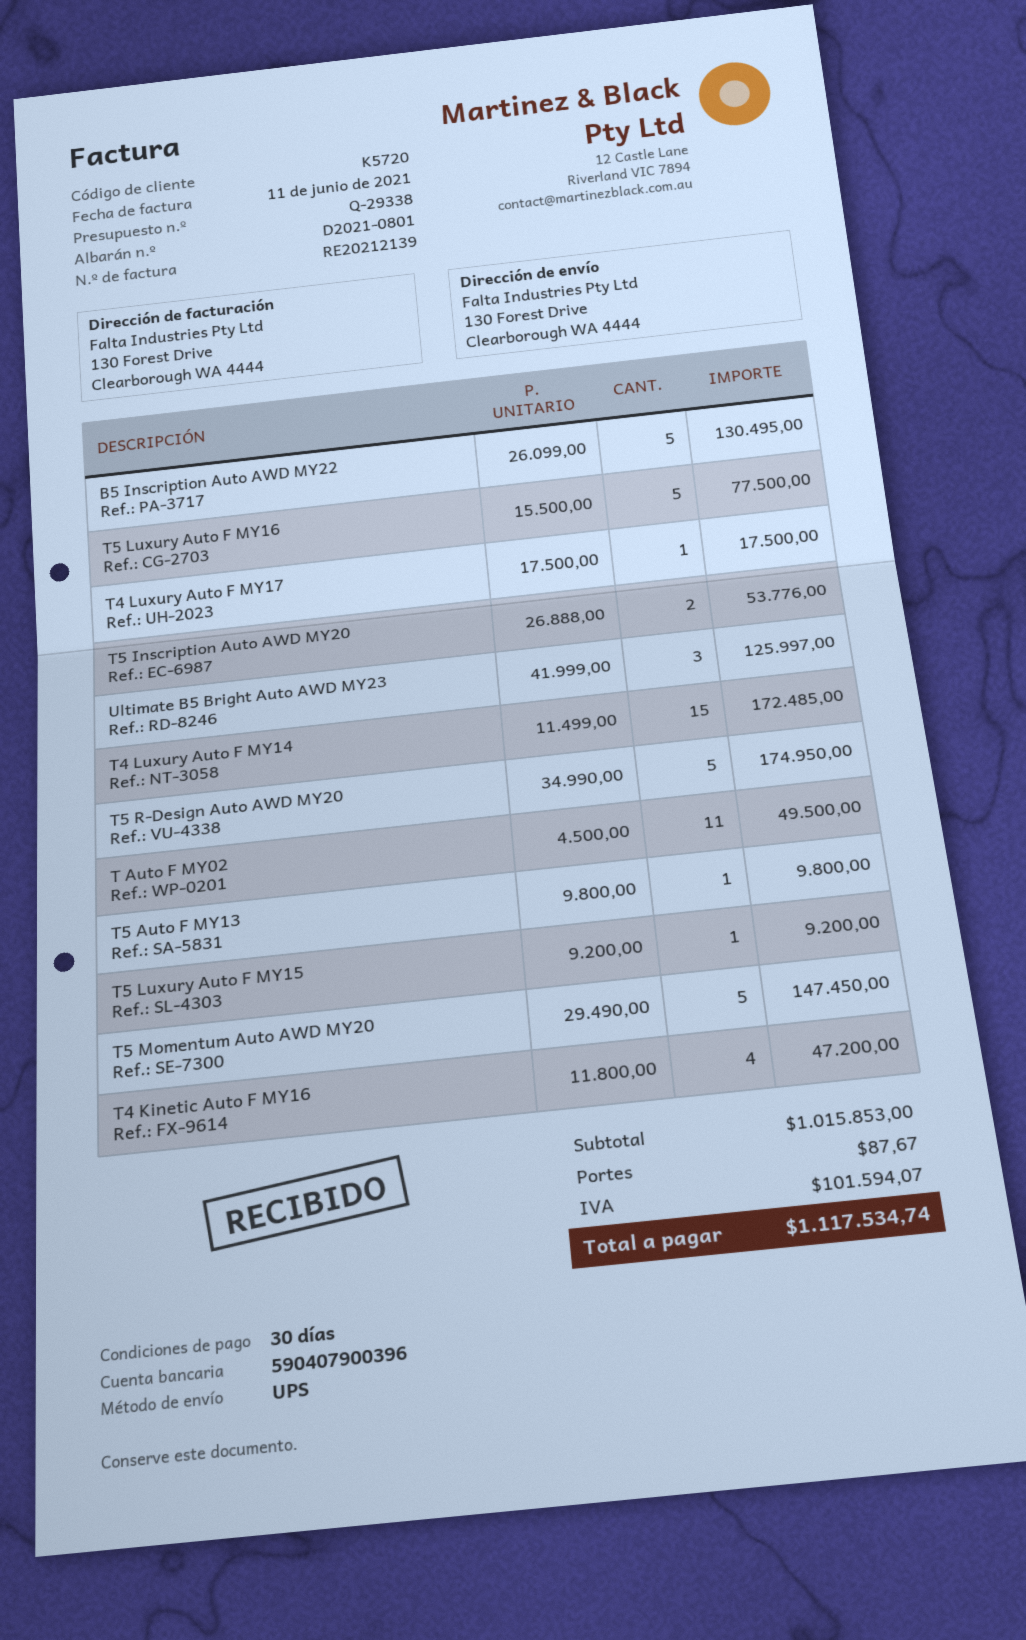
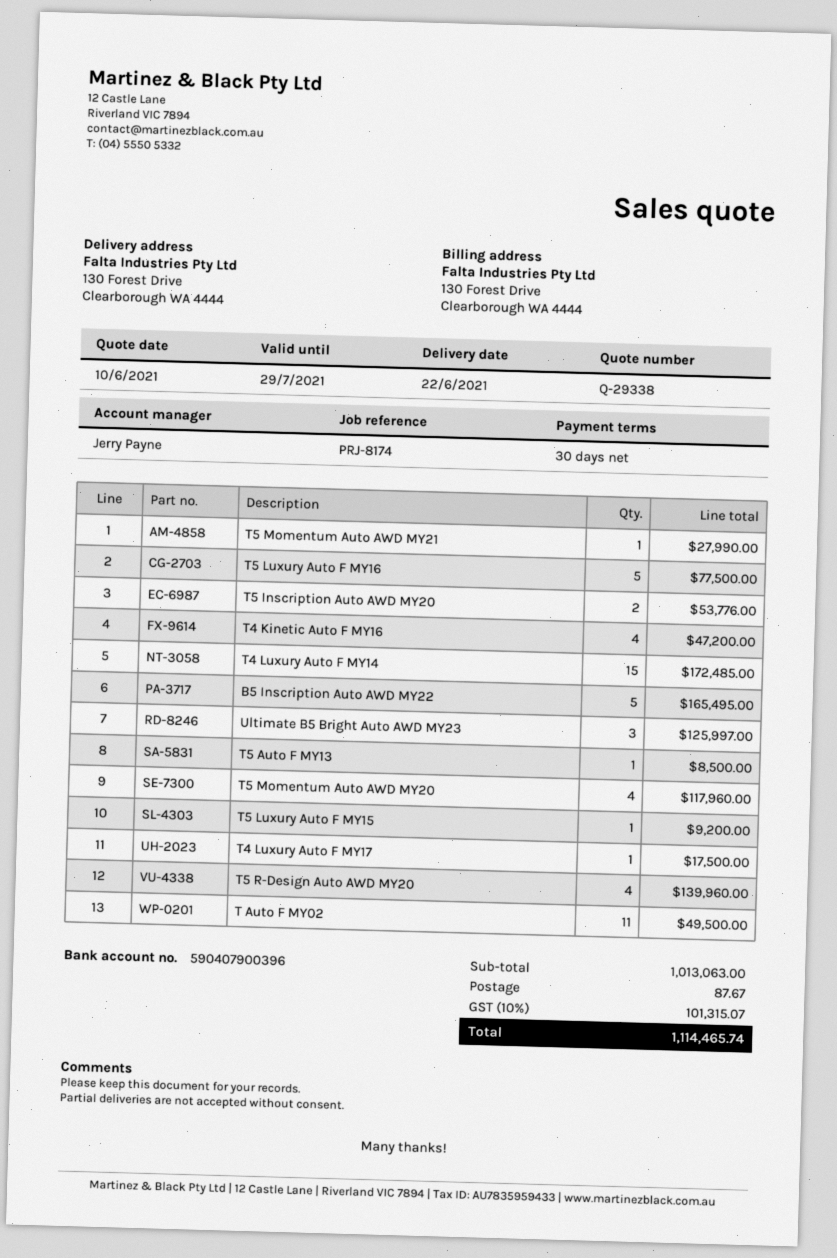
B5 Inscription Auto AWD MY22: 5 for 130495.00 -> 5 for 165495.00
T5 R-Design Auto AWD MY20: 5 for 174950.00 -> 4 for 139960.00
T5 Auto F MY13: 1 for 9800.00 -> 1 for 8500.00
T5 Momentum Auto AWD MY20: 5 for 147450.00 -> 4 for 117960.00
T5 Momentum Auto AWD MY21: none -> 1 for 27990.00
subtotal: 1015853.00 -> 1013063.00
tax: 101594.07 -> 101315.07
total: 1117534.74 -> 1114465.74

